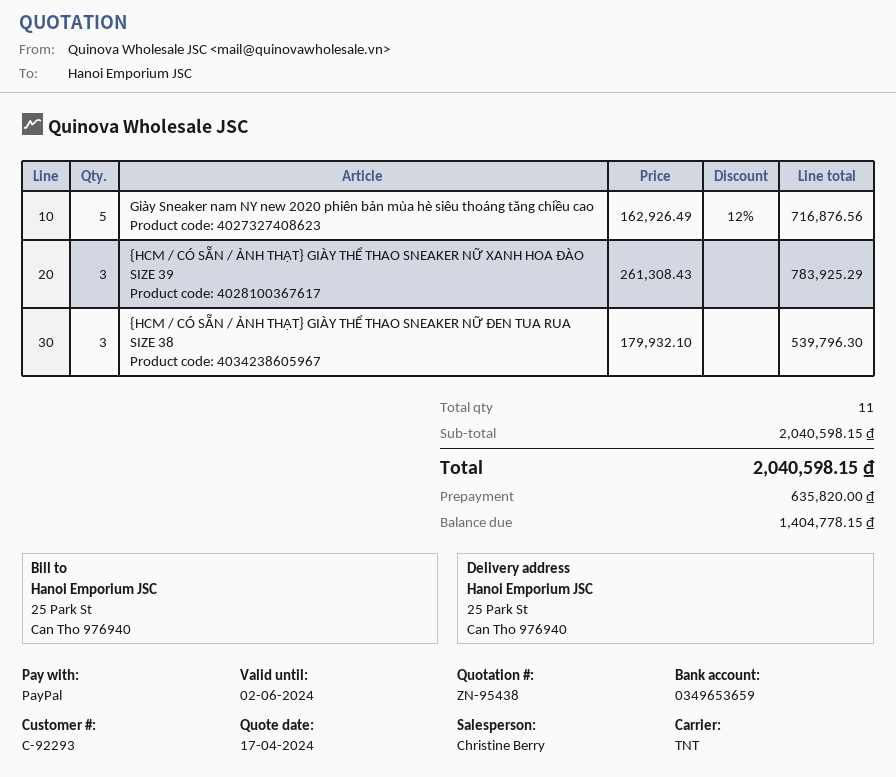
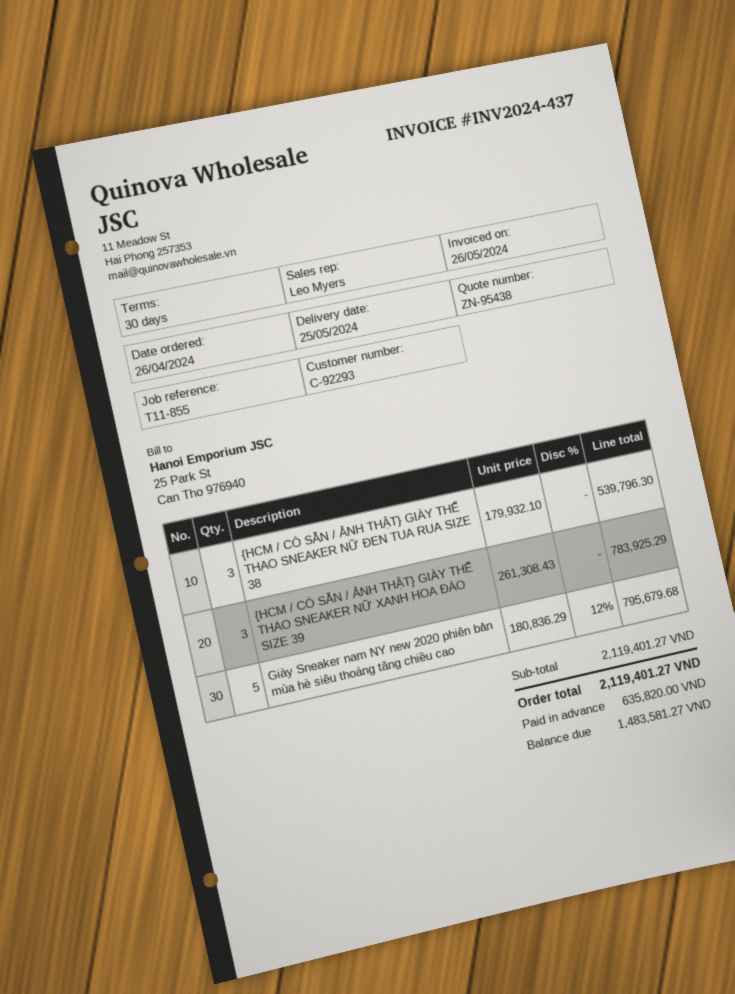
sales rep: Christine Berry -> Leo Myers
Giày Sneaker nam NY new 2020 phiên bản mùa hè siêu thoáng tăng chiều cao: 5 x 162926.49 - 12% = 716876.56 -> 5 x 180836.29 - 12% = 795679.68
subtotal: 2040598.15 -> 2119401.27
total: 2040598.15 -> 2119401.27
balance: 1404778.15 -> 1483581.27

